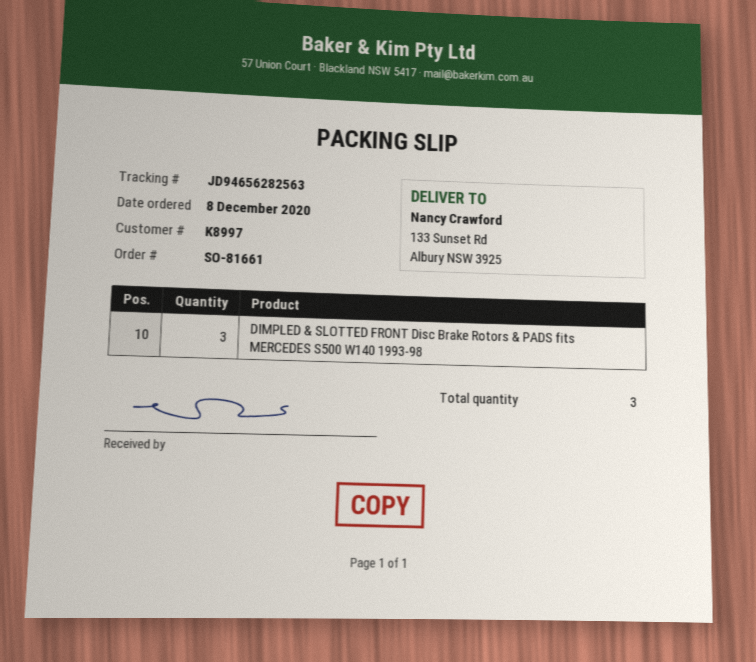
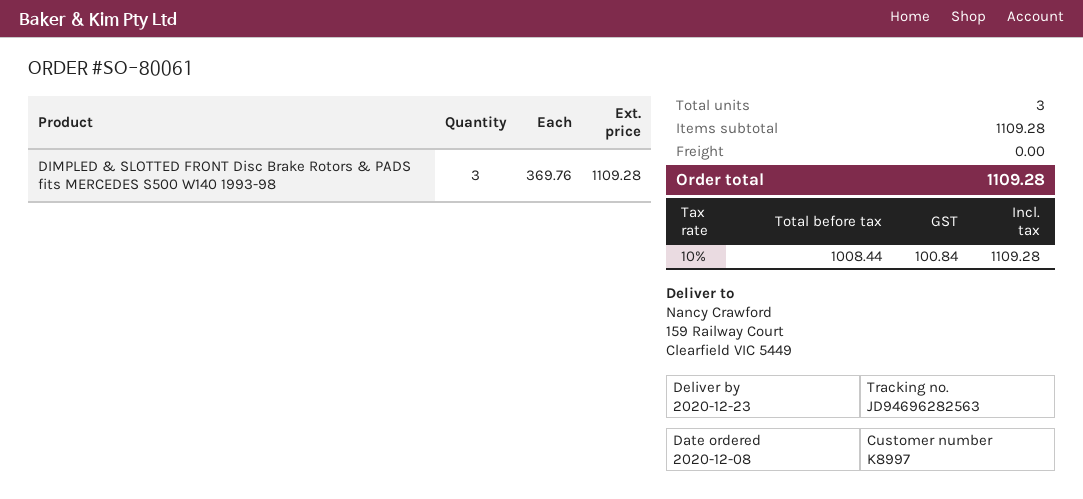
order number: SO-81661 -> SO-80061
tracking number: JD94656282563 -> JD94696282563
ship to: 133 Sunset Rd, Albury NSW 3925 -> 159 Railway Court, Clearfield VIC 5449

